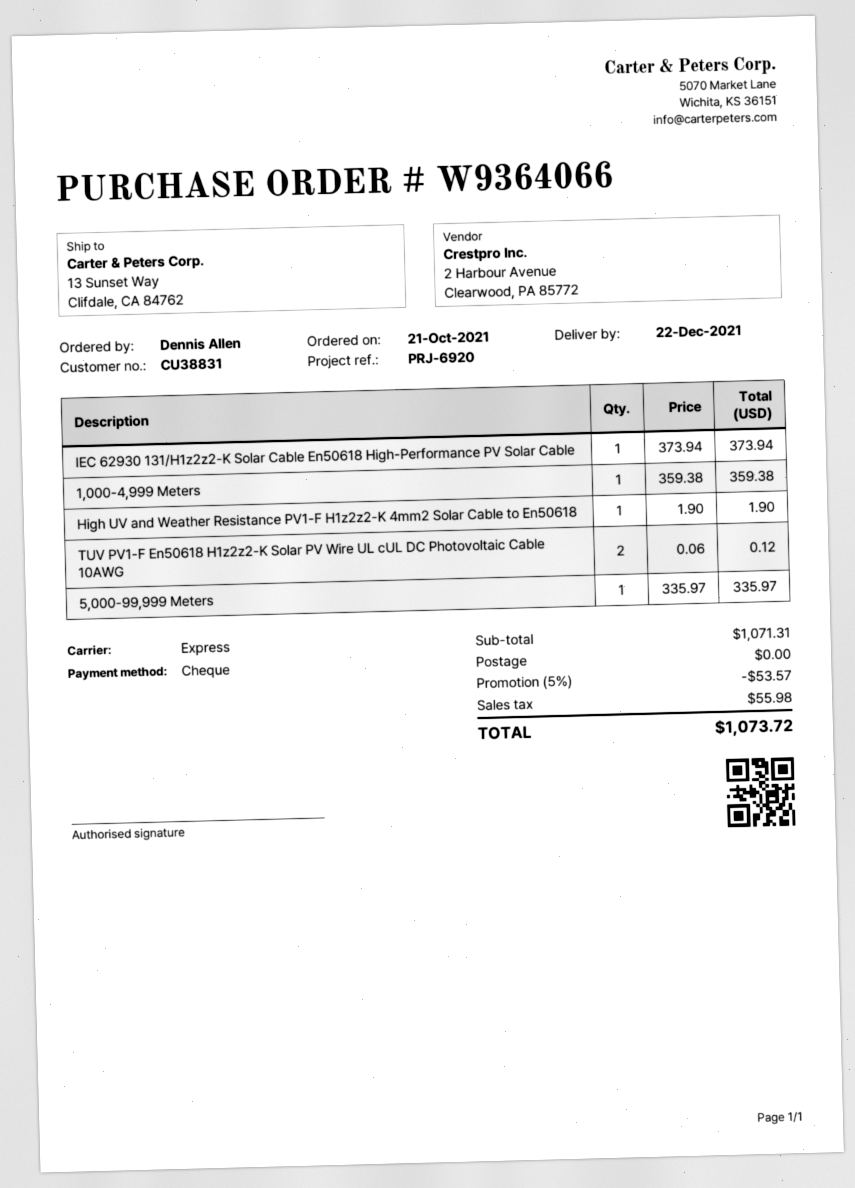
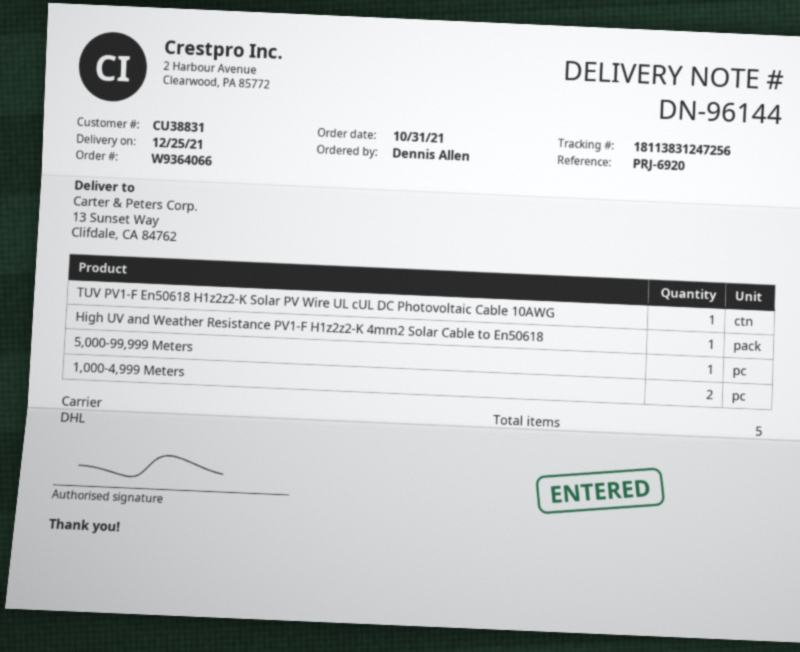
order date: 2021-10-21 -> 2021-10-31
delivery date: 2021-12-22 -> 2021-12-25
shipping method: express -> DHL
IEC 62930 131/H1z2z2-K Solar Cable En50618 High-Performance PV Solar Cable: 1 -> none
1,000-4,999 Meters: 1 -> 2
TUV PV1-F En50618 H1z2z2-K Solar PV Wire UL cUL DC Photovoltaic Cable 10AWG: 2 -> 1

